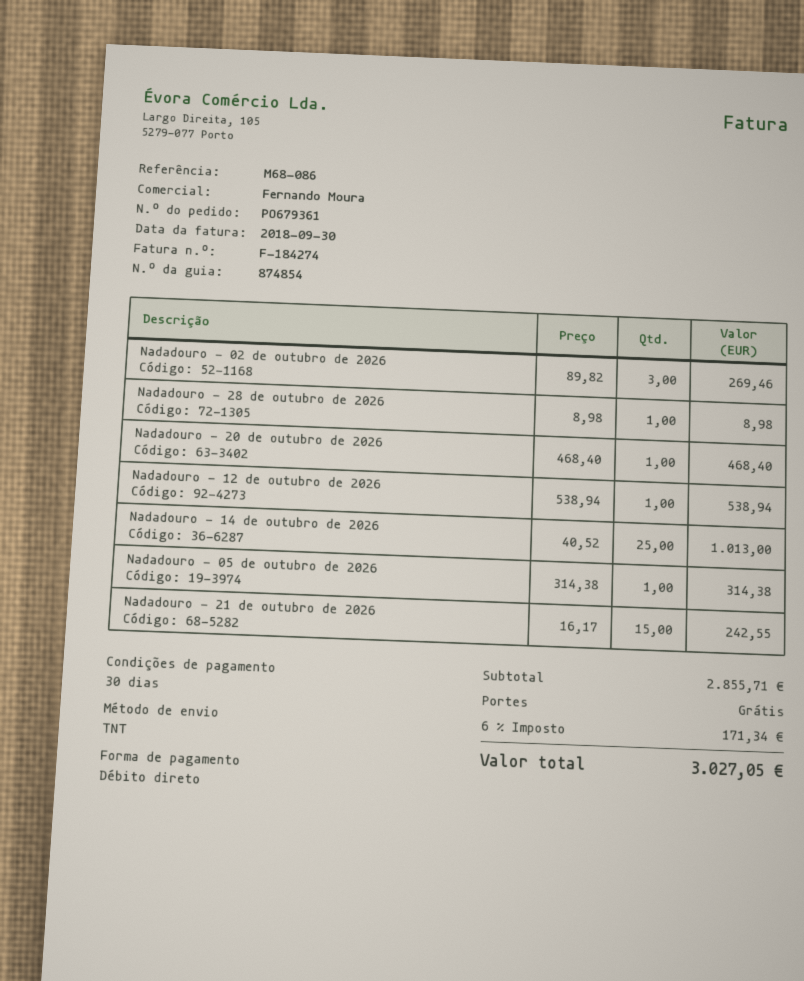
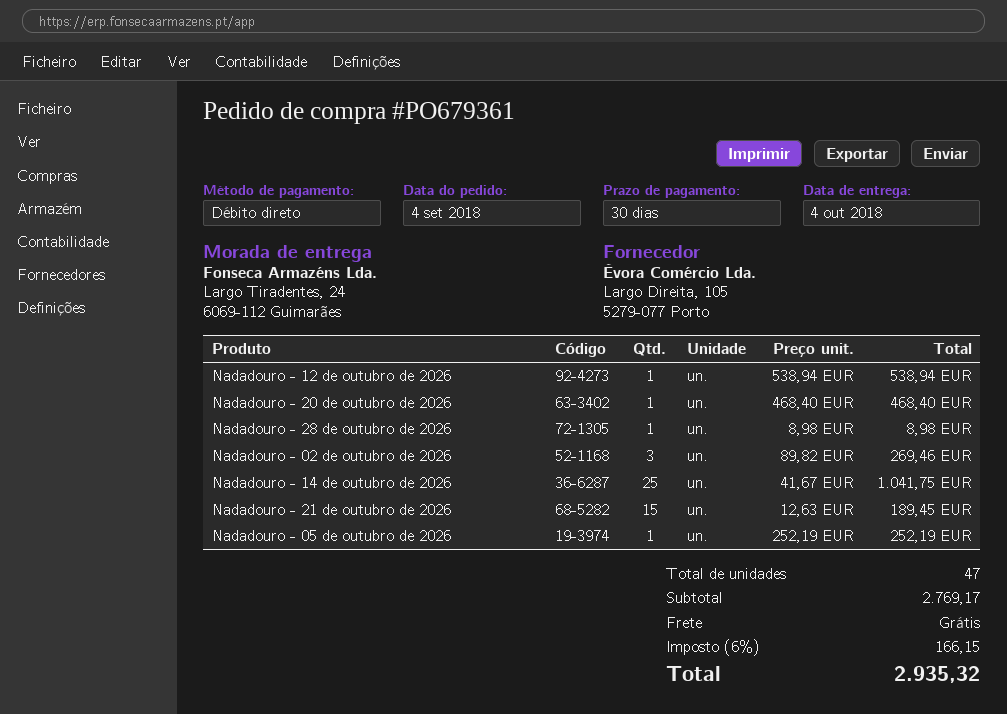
Nadadouro - 14 de outubro de 2026: 25 x 40.52 = 1013.00 -> 25 x 41.67 = 1041.75
Nadadouro - 05 de outubro de 2026: 1 x 314.38 = 314.38 -> 1 x 252.19 = 252.19
Nadadouro - 21 de outubro de 2026: 15 x 16.17 = 242.55 -> 15 x 12.63 = 189.45
subtotal: 2855.71 -> 2769.17
tax: 6% = 171.34 -> 6% = 166.15
total: 3027.05 -> 2935.32

